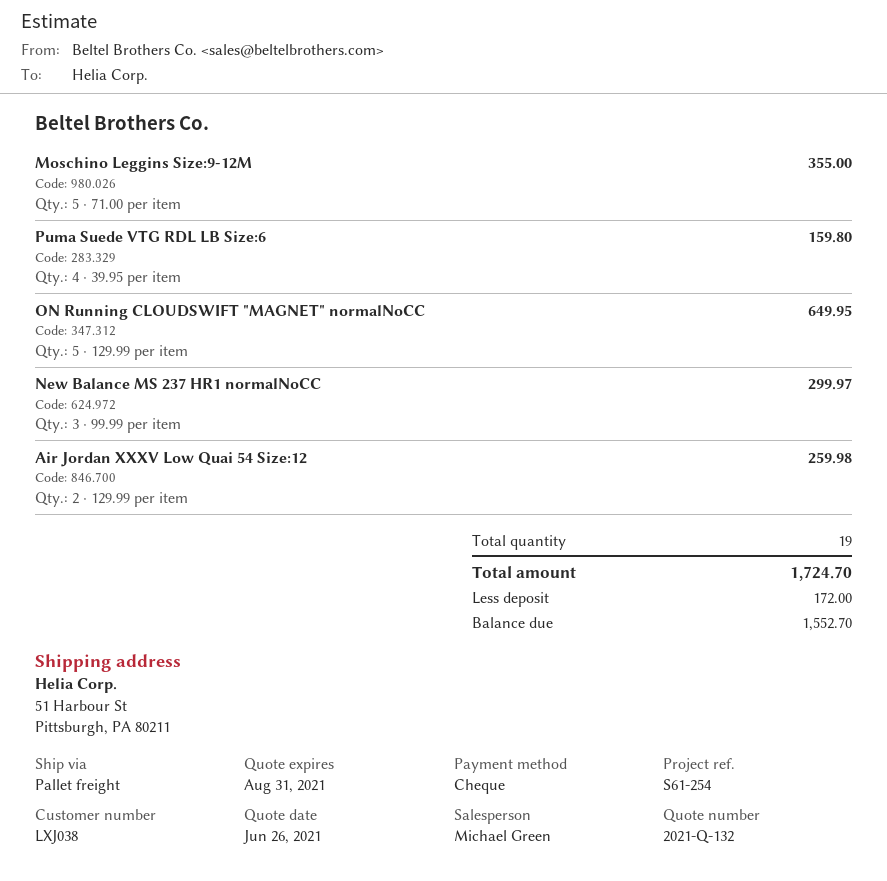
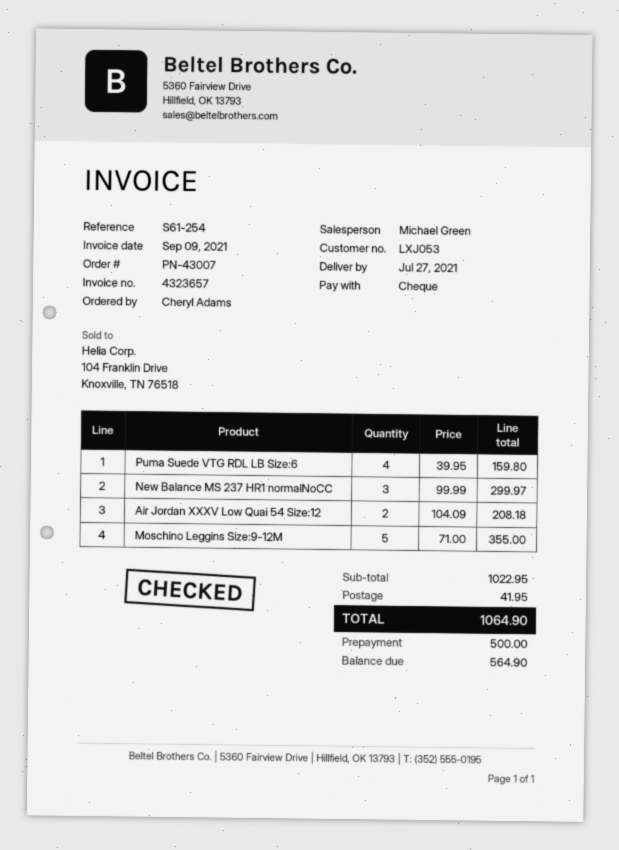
customer number: LXJ038 -> LXJ053
ON Running CLOUDSWIFT "MAGNET" normalNoCC: 5 x 129.99 = 649.95 -> none
Air Jordan XXXV Low Quai 54 Size:12: 2 x 129.99 = 259.98 -> 2 x 104.09 = 208.18
shipping: none -> 41.95
total: 1724.70 -> 1064.90
deposit: 172.00 -> 500.00
balance: 1552.70 -> 564.90

